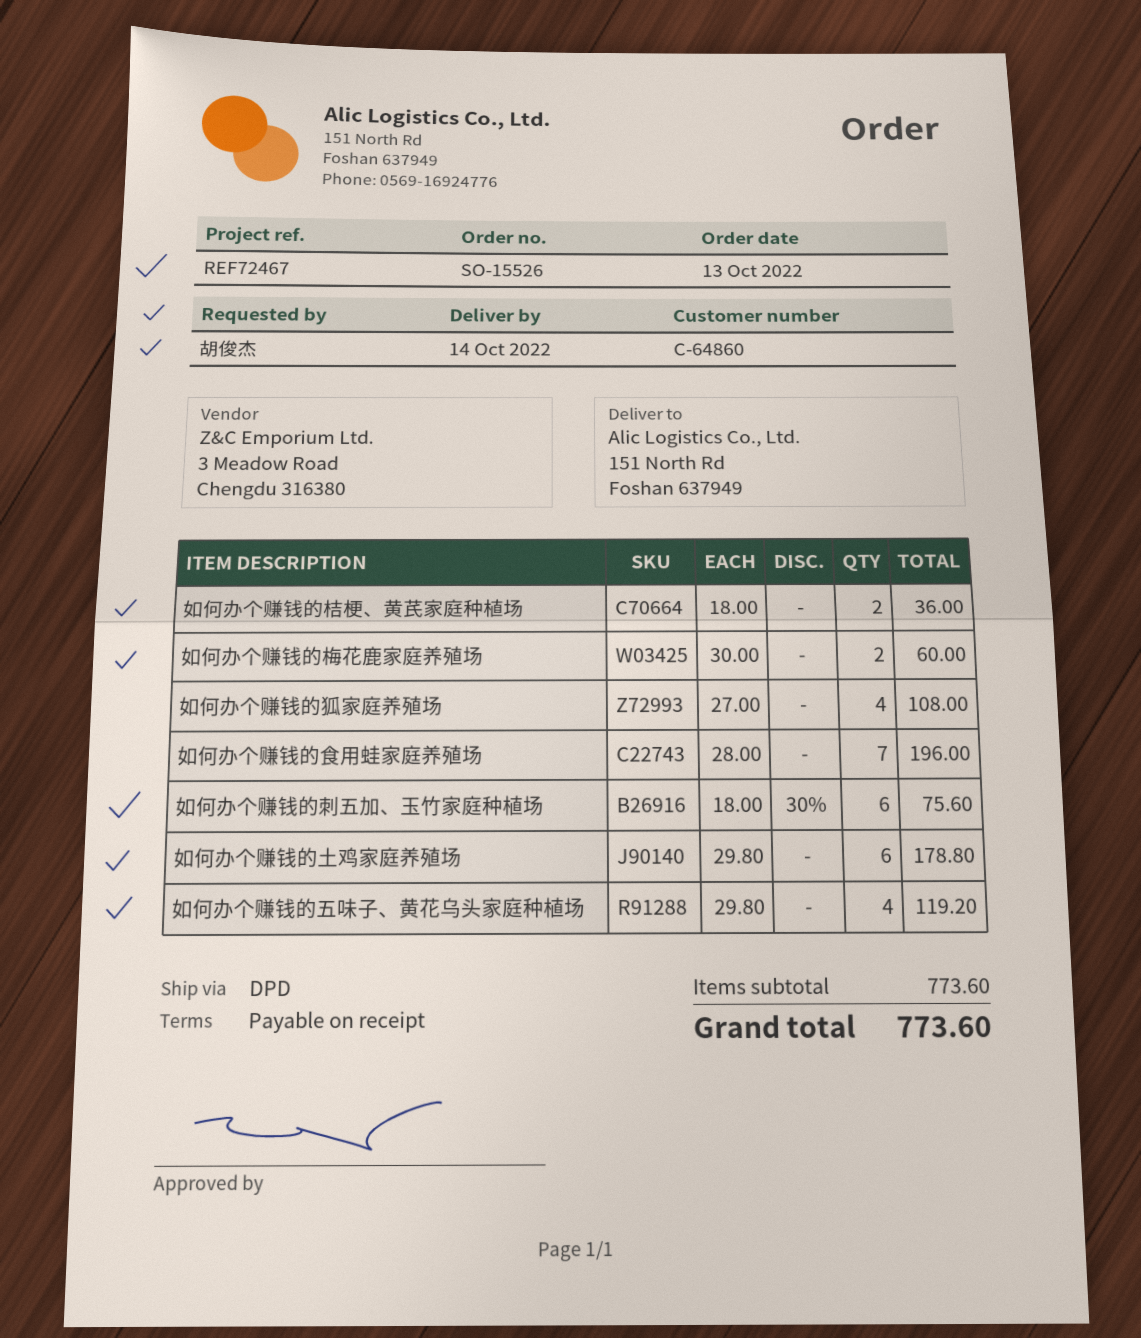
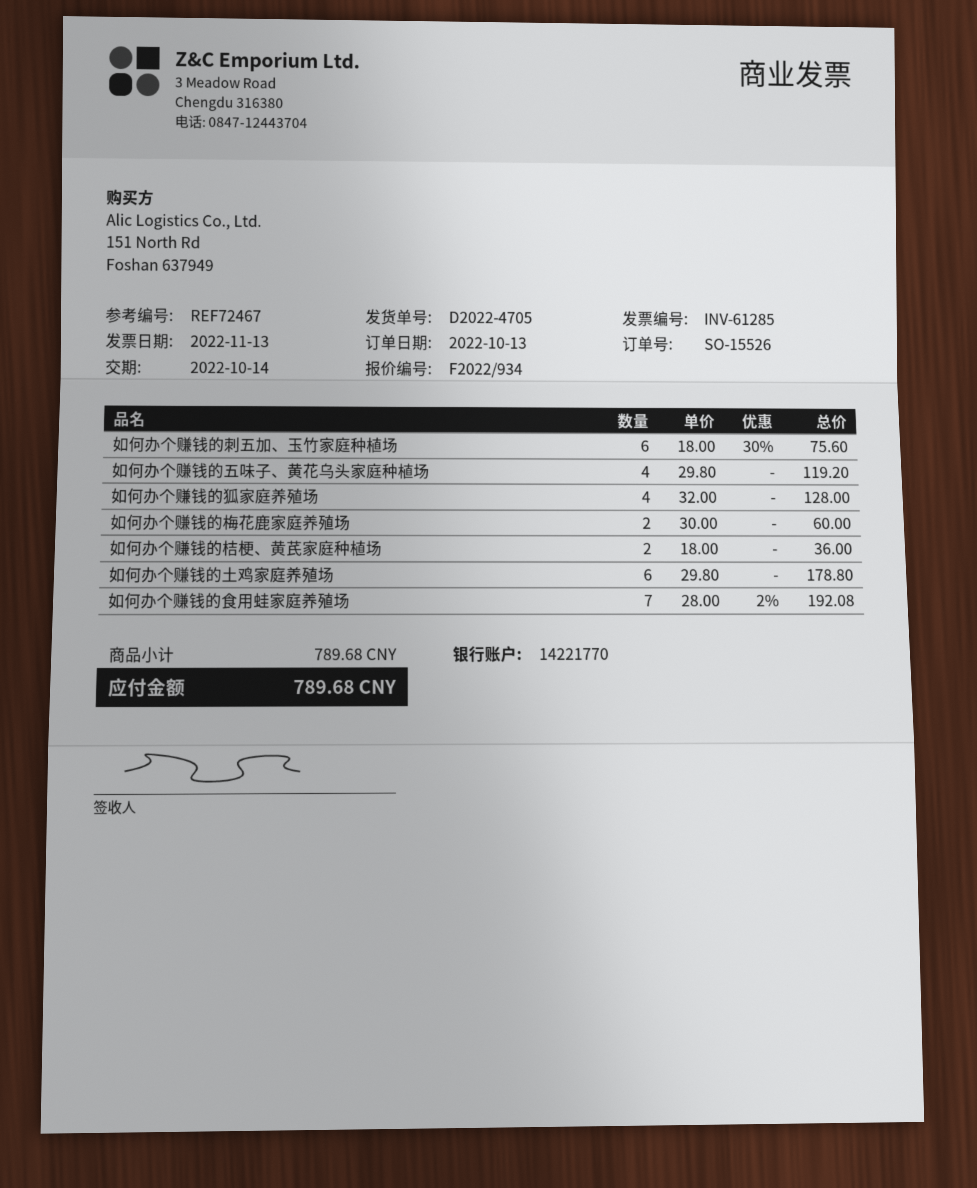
如何办个赚钱的狐家庭养殖场: 4 x 27.00 = 108.00 -> 4 x 32.00 = 128.00
如何办个赚钱的食用蛙家庭养殖场: 7 x 28.00 = 196.00 -> 7 x 28.00 - 2% = 192.08
subtotal: 773.60 -> 789.68
total: 773.60 -> 789.68

